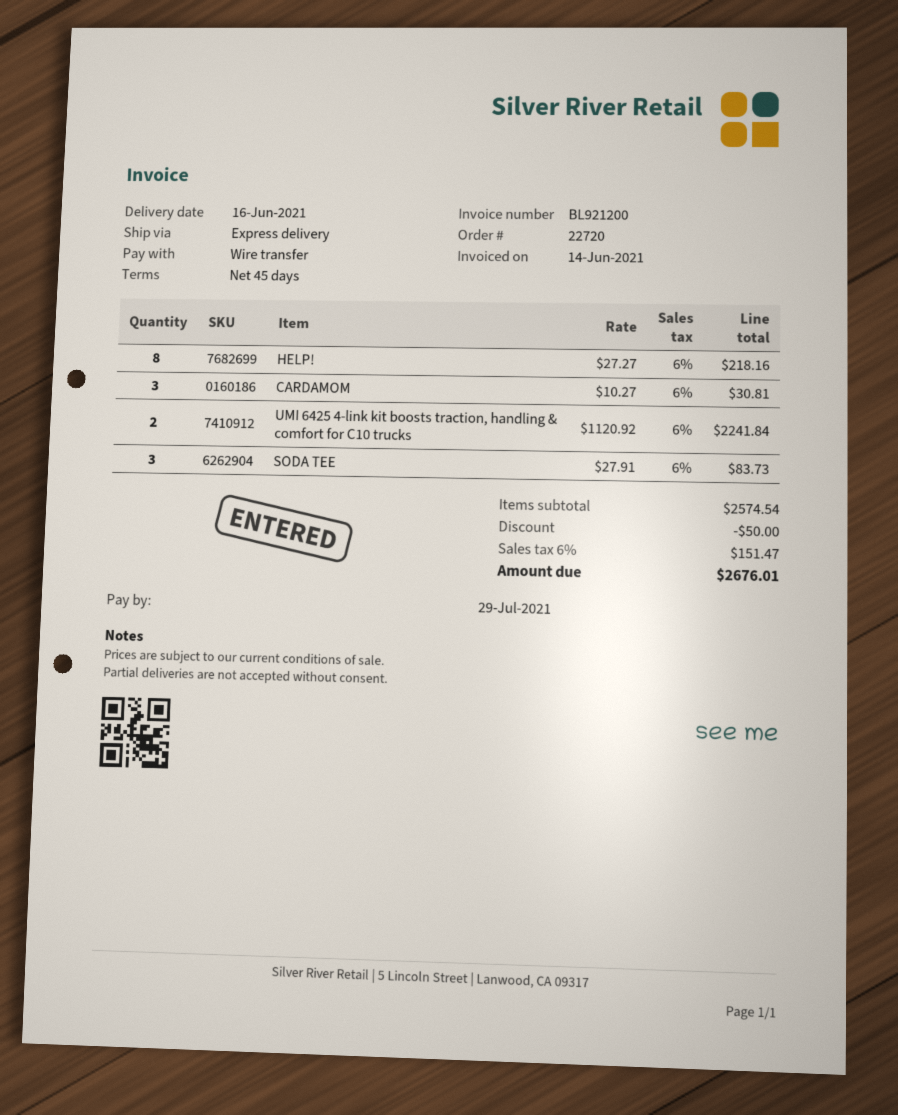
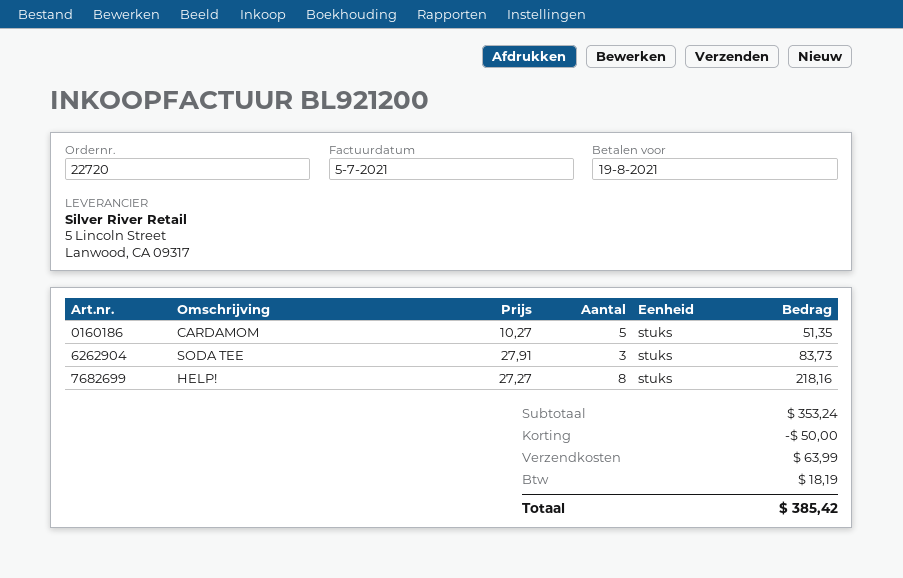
invoice date: 2021-06-14 -> 2021-07-05
due date: 2021-07-29 -> 2021-08-19
CARDAMOM: 3 x 10.27 = 30.81 -> 5 x 10.27 = 51.35
UMI 6425 4-link kit boosts traction, handling & comfort for C10 trucks: 2 x 1120.92 = 2241.84 -> none
subtotal: 2574.54 -> 353.24
shipping: none -> 63.99
tax: 151.47 -> 18.19
total: 2676.01 -> 385.42

